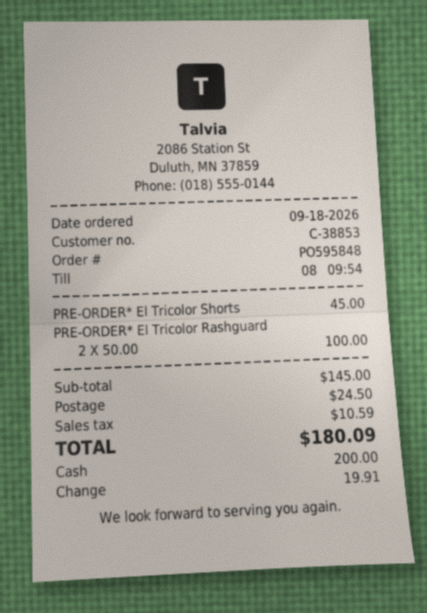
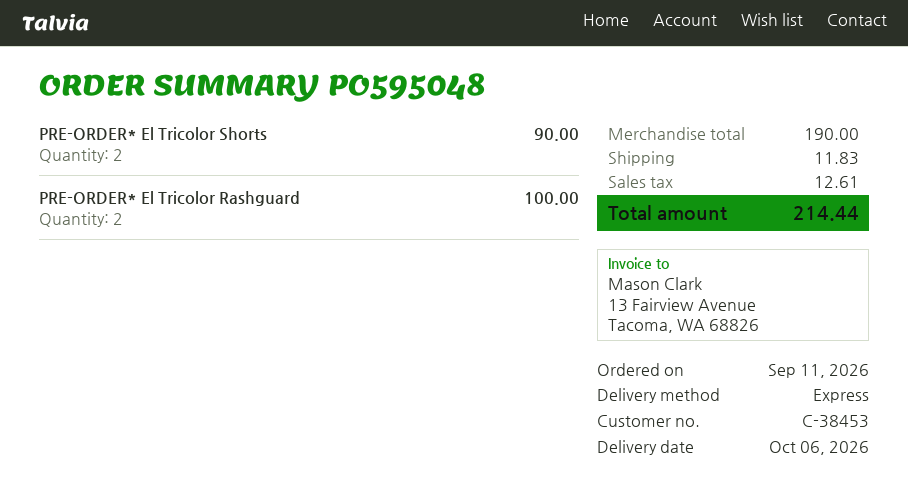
order number: PO595848 -> PO595048
order date: 2026-09-18 -> 2026-09-11
customer number: C-38853 -> C-38453
PRE-ORDER* El Tricolor Shorts: 1 for 45.00 -> 2 for 90.00
subtotal: 145.00 -> 190.00
shipping: 24.50 -> 11.83
tax: 10.59 -> 12.61
total: 180.09 -> 214.44

